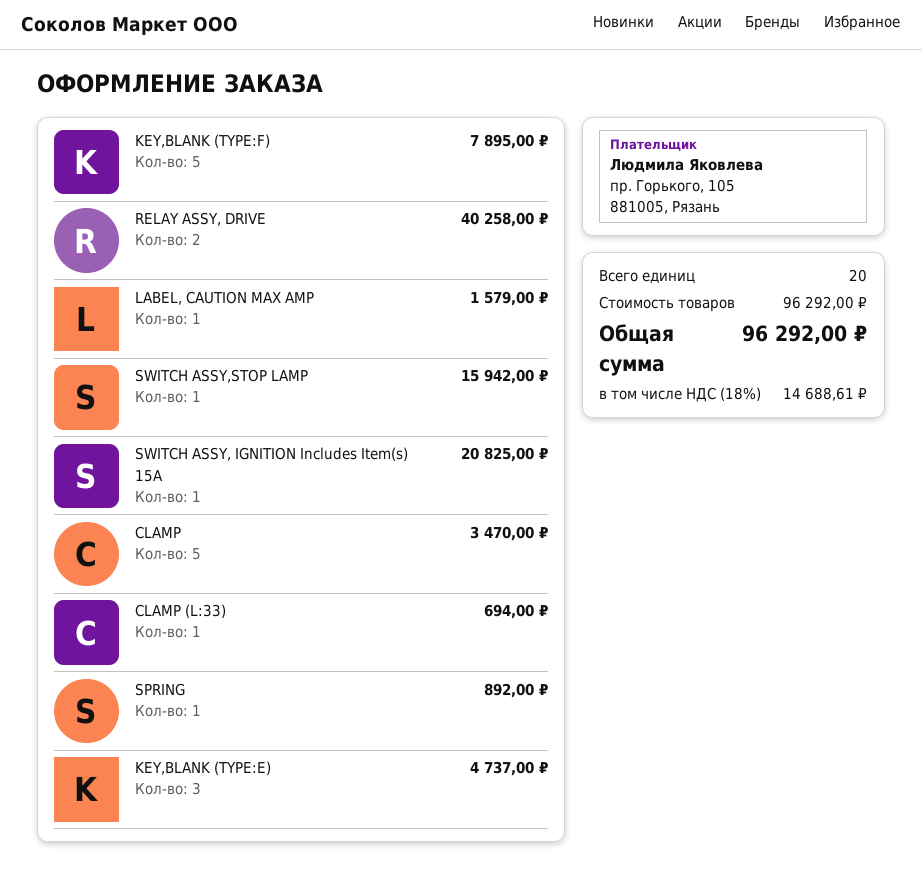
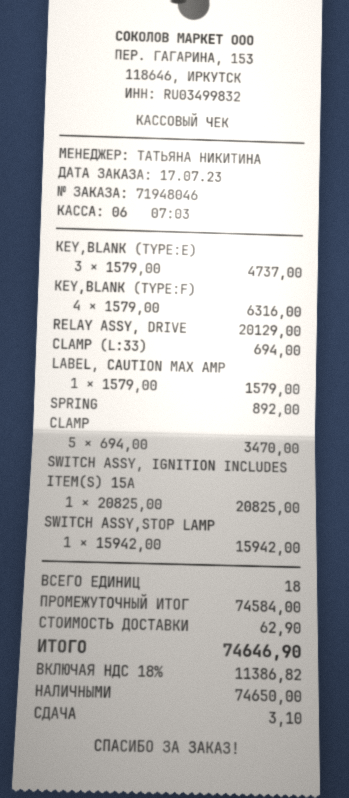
KEY,BLANK (TYPE:F): 5 for 7895.00 -> 4 for 6316.00
RELAY ASSY, DRIVE: 2 for 40258.00 -> 1 for 20129.00
total quantity: 20 -> 18
subtotal: 96292.00 -> 74584.00
shipping: none -> 62.90
tax: 18% = 14688.61 -> 18% = 11386.82
total: 96292.00 -> 74646.90

